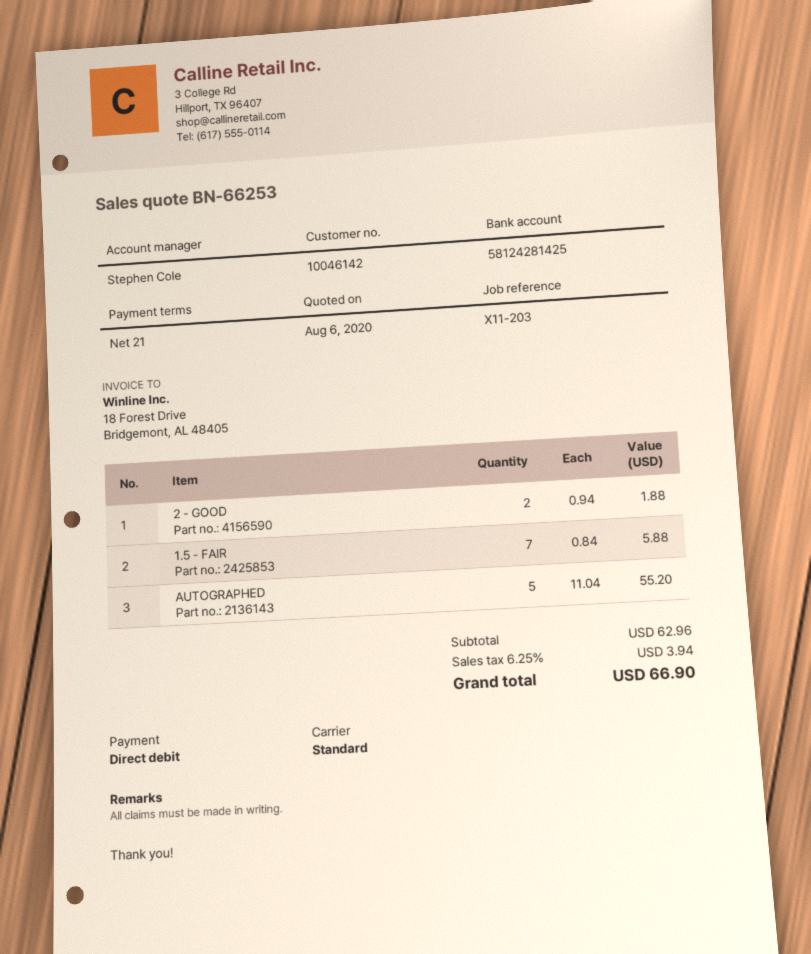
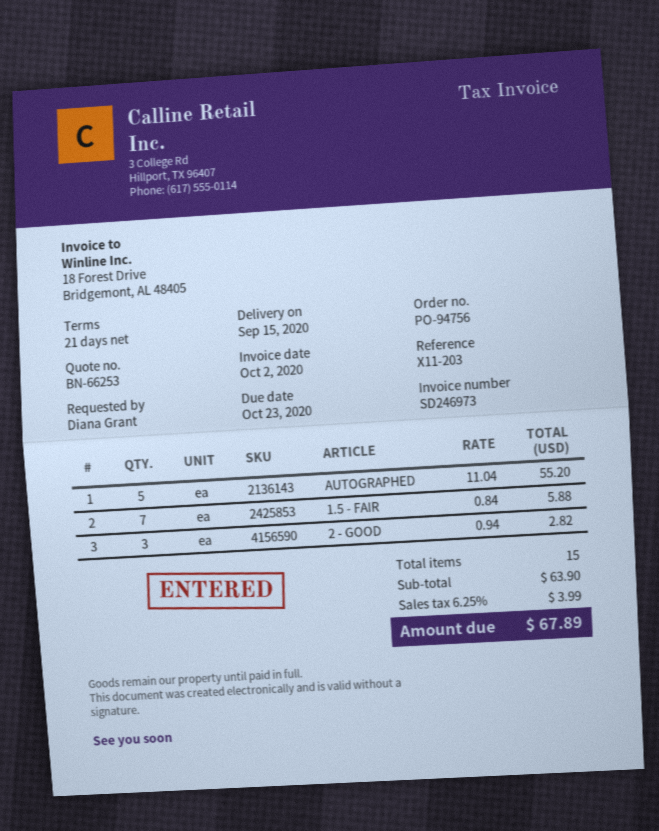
2 - GOOD: 2 x 0.94 = 1.88 -> 3 x 0.94 = 2.82
subtotal: 62.96 -> 63.90
tax: 6.25% = 3.94 -> 6.25% = 3.99
total: 66.90 -> 67.89

